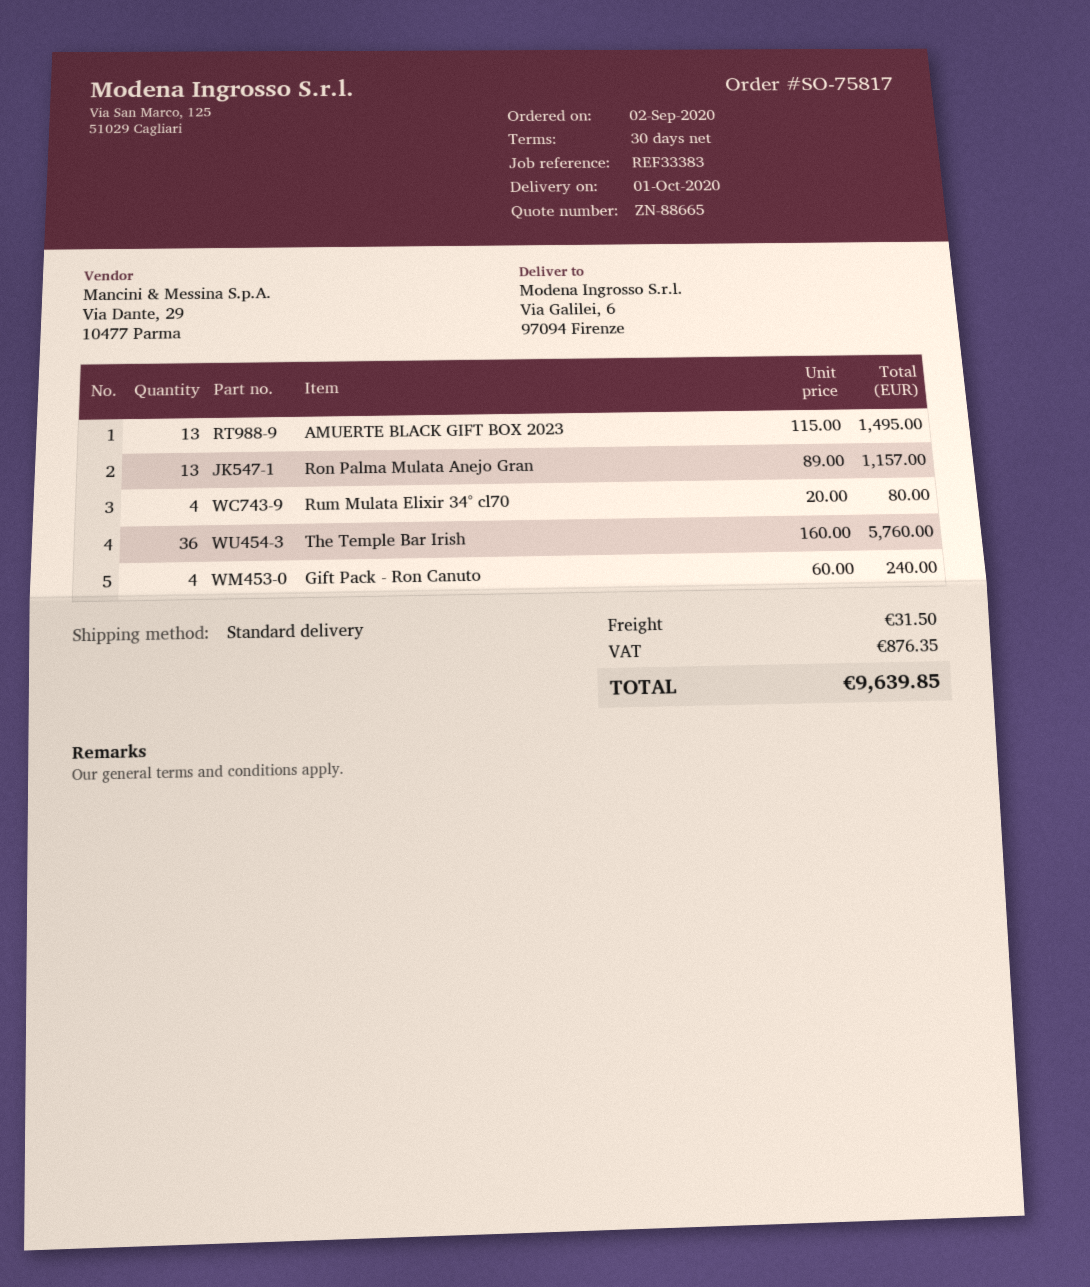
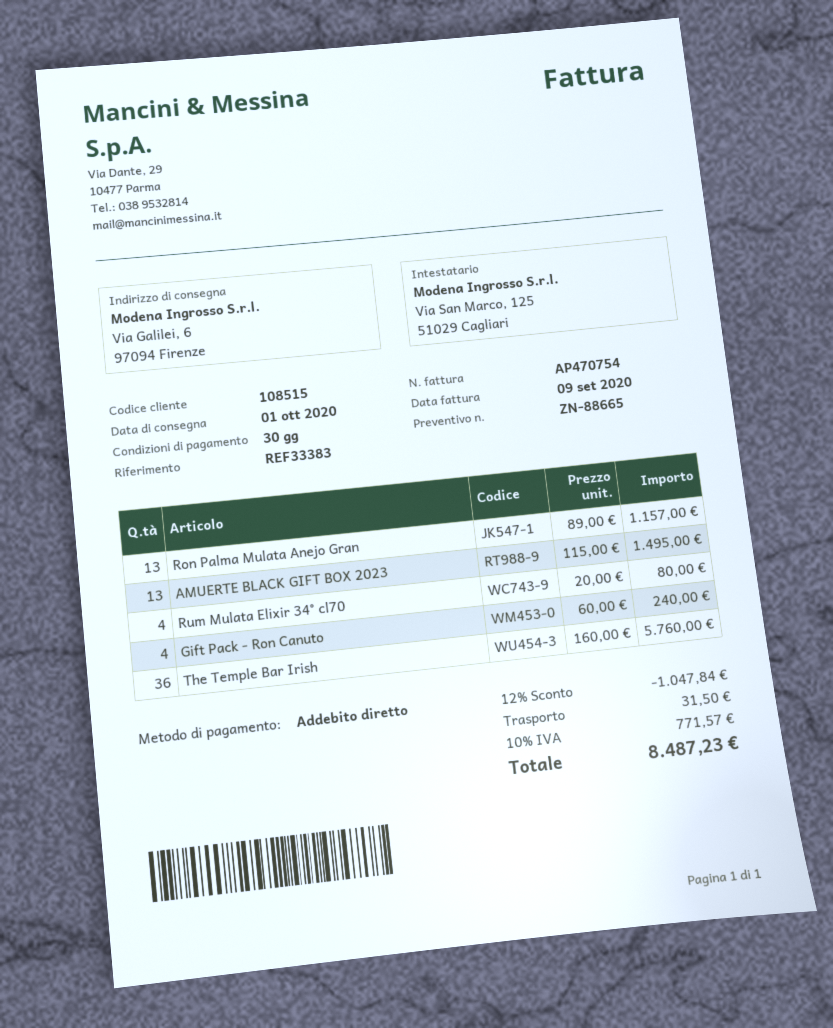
discount: none -> 12% = 1047.84
tax: 876.35 -> 771.57
total: 9639.85 -> 8487.23

